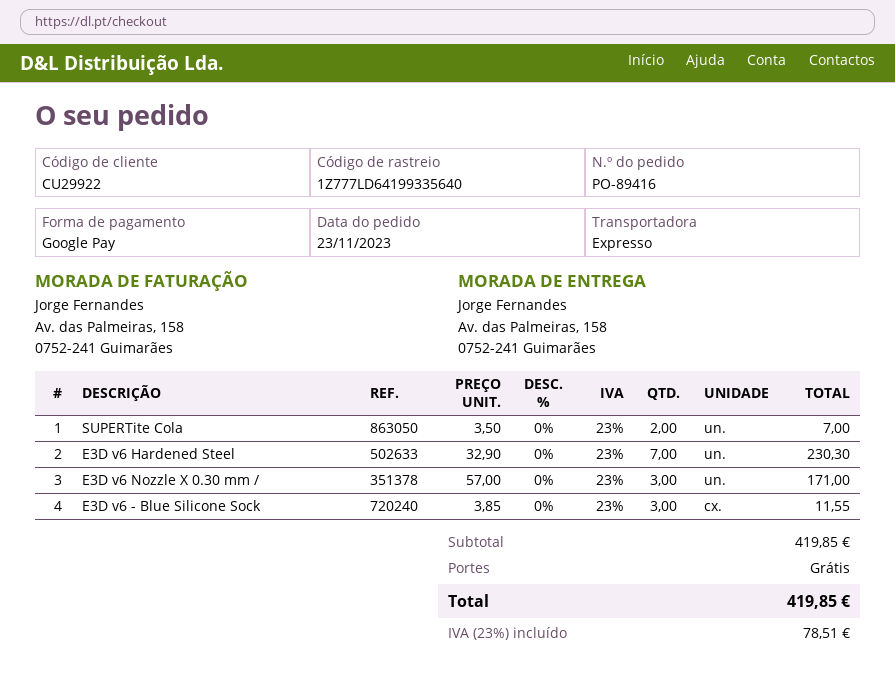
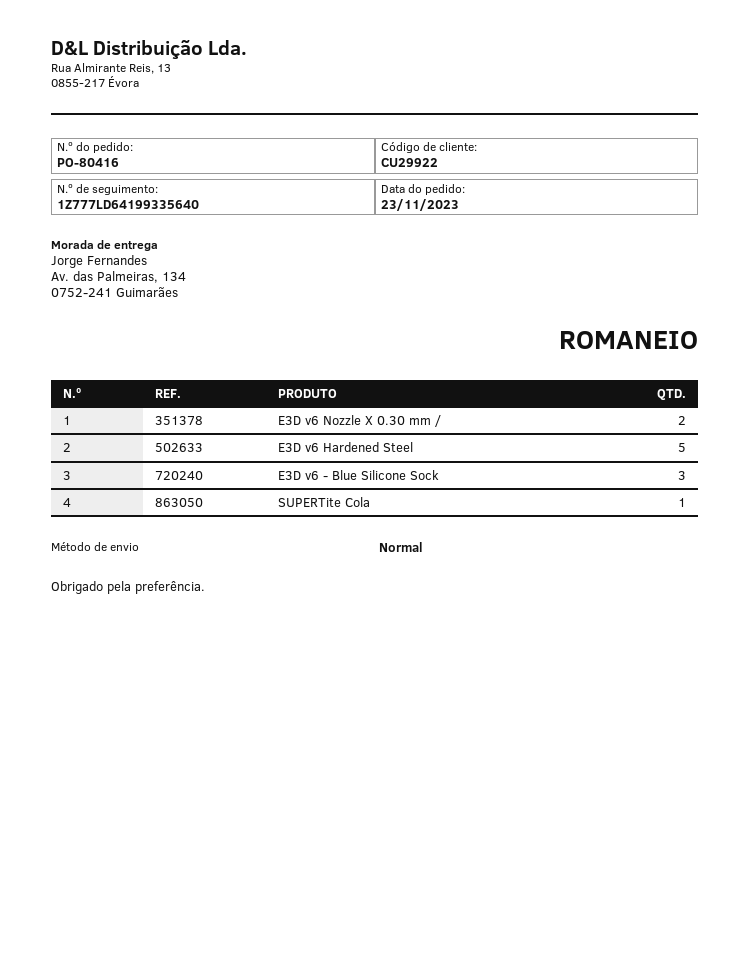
order number: PO-89416 -> PO-80416
shipping method: express -> standard
ship to: Av. das Palmeiras, 158, 0752-241 Guimarães -> Av. das Palmeiras, 134, 0752-241 Guimarães
SUPERTite Cola: 2 -> 1
E3D v6 Hardened Steel: 7 -> 5
E3D v6 Nozzle X 0.30 mm /: 3 -> 2

